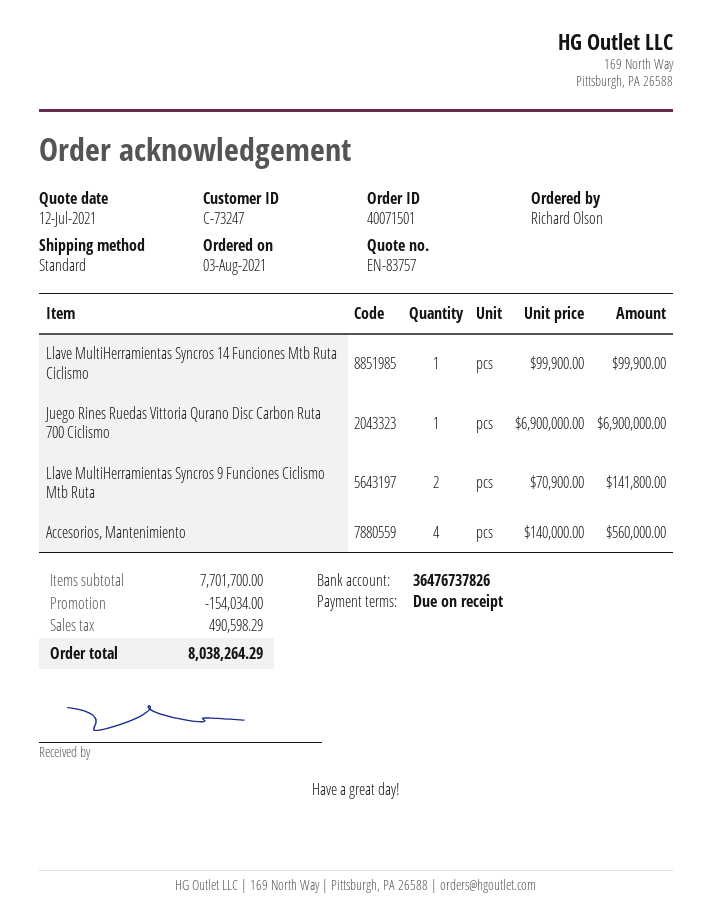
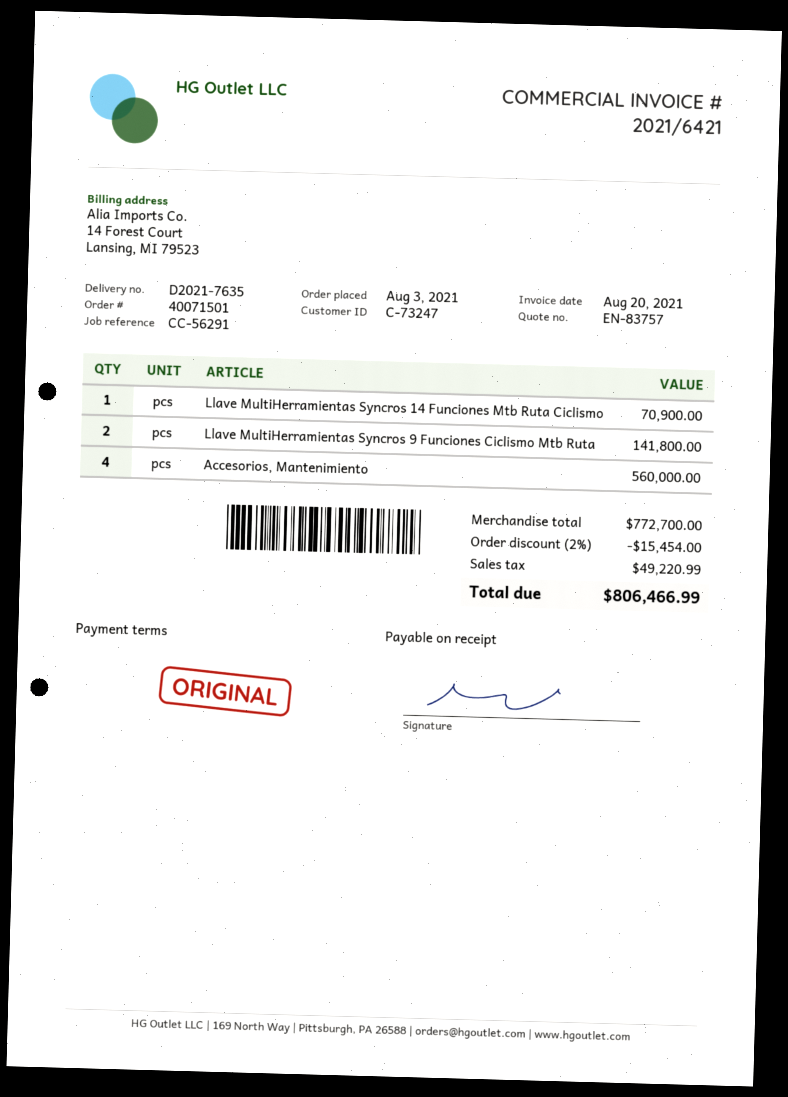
Llave MultiHerramientas Syncros 14 Funciones Mtb Ruta Ciclismo: 1 for 99900.00 -> 1 for 70900.00
Juego Rines Ruedas Vittoria Qurano Disc Carbon Ruta 700 Ciclismo: 1 for 6900000.00 -> none
subtotal: 7701700.00 -> 772700.00
discount: 154034.00 -> 15454.00
tax: 490598.29 -> 49220.99
total: 8038264.29 -> 806466.99

